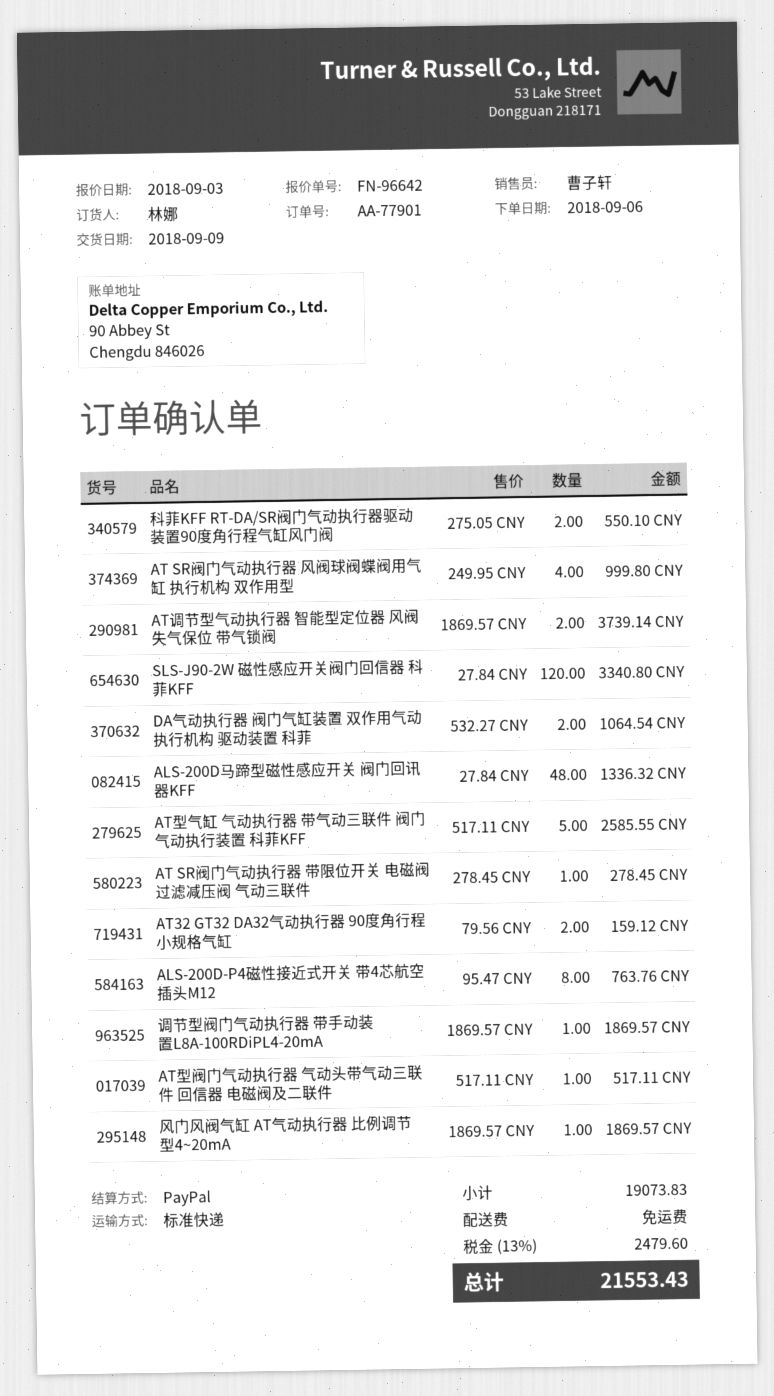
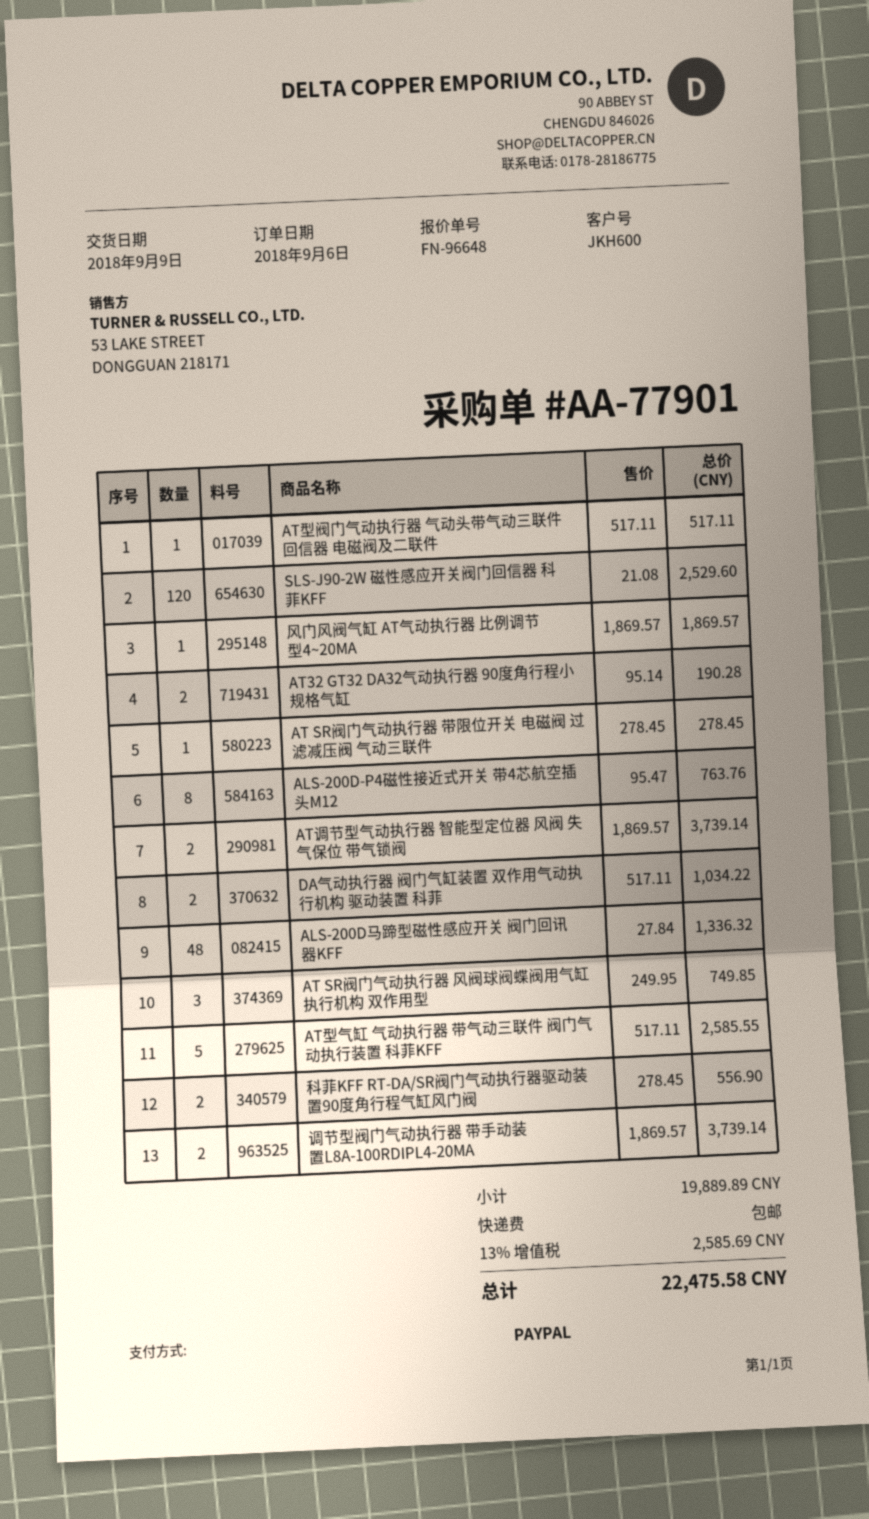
quote number: FN-96642 -> FN-96648
科菲KFF RT-DA/SR阀门气动执行器驱动装置90度角行程气缸风门阀: 2 x 275.05 = 550.10 -> 2 x 278.45 = 556.90
AT SR阀门气动执行器 风阀球阀蝶阀用气缸 执行机构 双作用型: 4 x 249.95 = 999.80 -> 3 x 249.95 = 749.85
SLS-J90-2W 磁性感应开关阀门回信器 科菲KFF: 120 x 27.84 = 3340.80 -> 120 x 21.08 = 2529.60
DA气动执行器 阀门气缸装置 双作用气动执行机构 驱动装置 科菲: 2 x 532.27 = 1064.54 -> 2 x 517.11 = 1034.22
AT32 GT32 DA32气动执行器 90度角行程小规格气缸: 2 x 79.56 = 159.12 -> 2 x 95.14 = 190.28
调节型阀门气动执行器 带手动装置L8A-100RDiPL4-20mA: 1 x 1869.57 = 1869.57 -> 2 x 1869.57 = 3739.14
subtotal: 19073.83 -> 19889.89
tax: 13% = 2479.60 -> 13% = 2585.69
total: 21553.43 -> 22475.58

